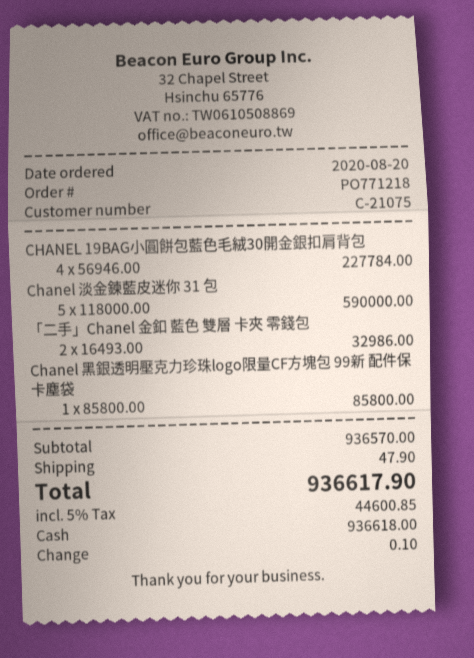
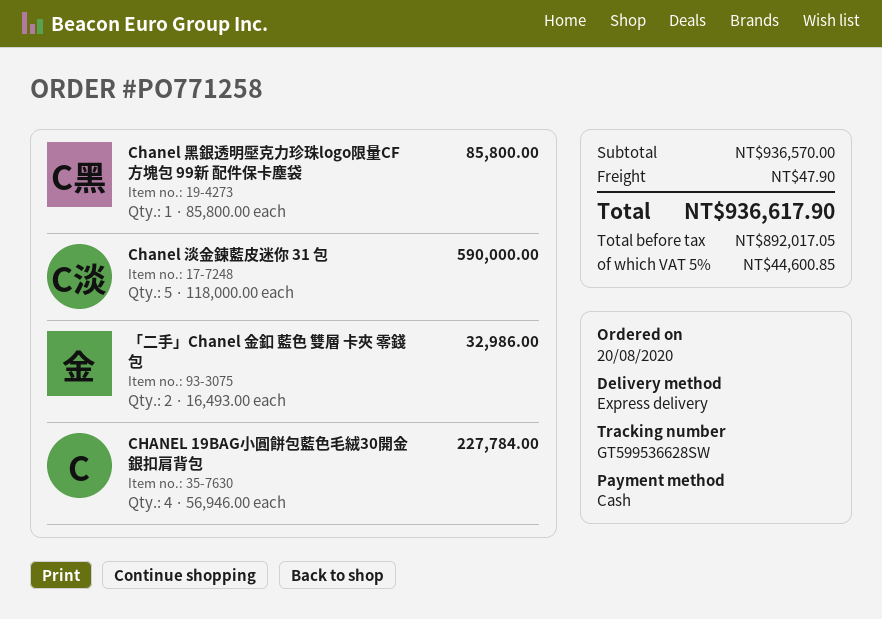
order number: PO771218 -> PO771258

